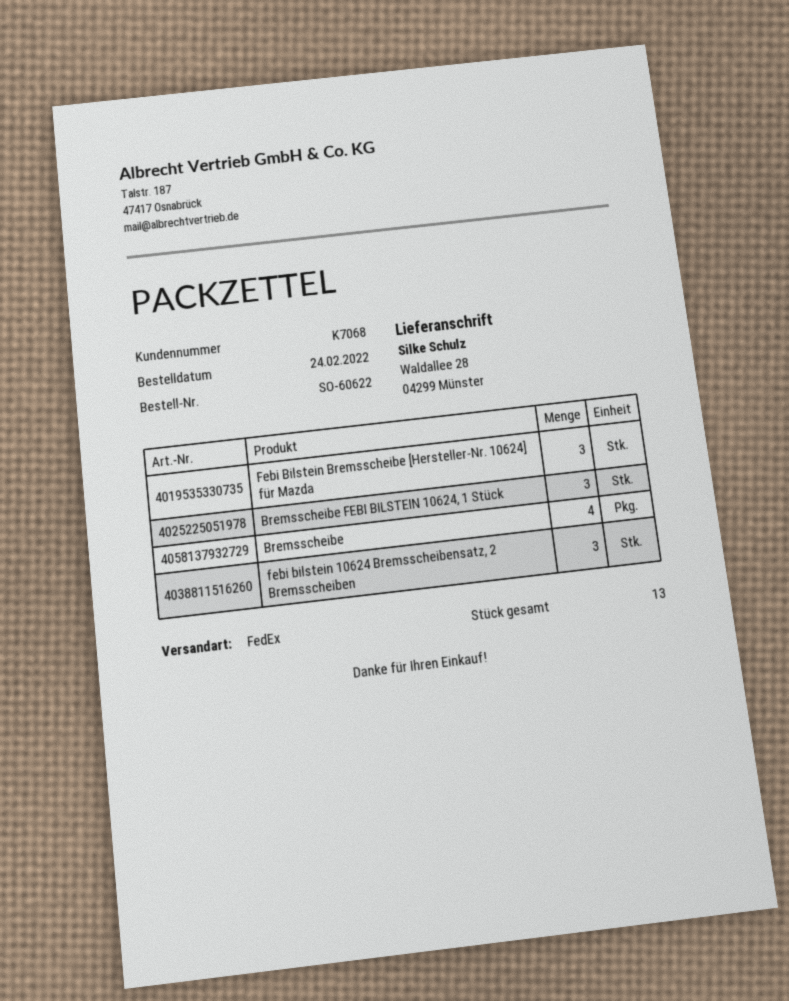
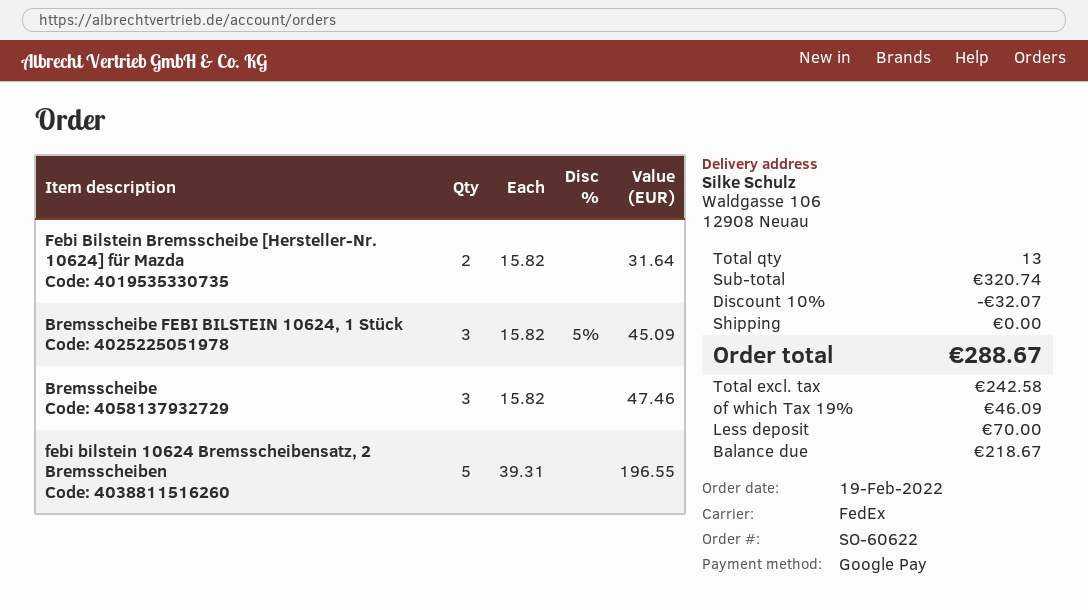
order date: 2022-02-24 -> 2022-02-19
ship to: Waldallee 28, 04299 Münster -> Waldgasse 106, 12908 Neuau
Febi Bilstein Bremsscheibe [Hersteller-Nr. 10624] für Mazda: 3 -> 2
Bremsscheibe: 4 -> 3
febi bilstein 10624 Bremsscheibensatz, 2 Bremsscheiben: 3 -> 5

